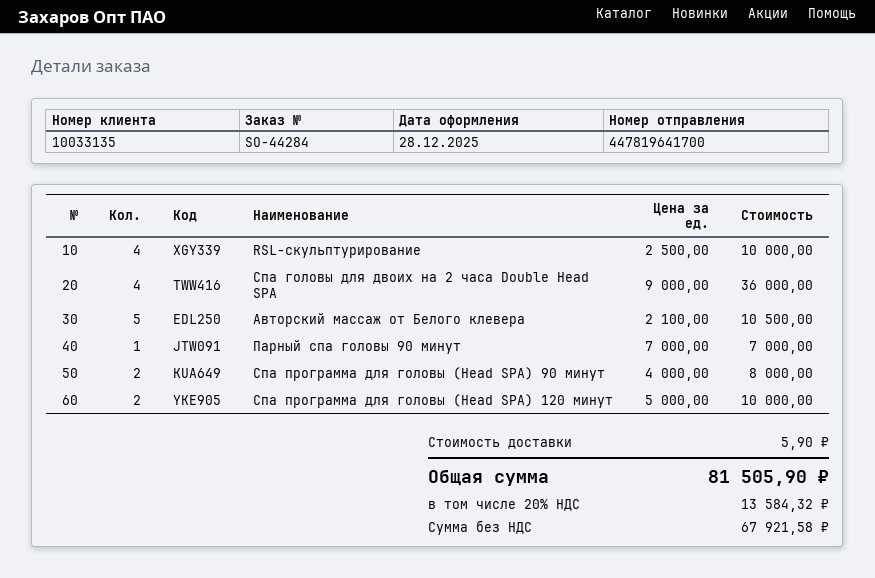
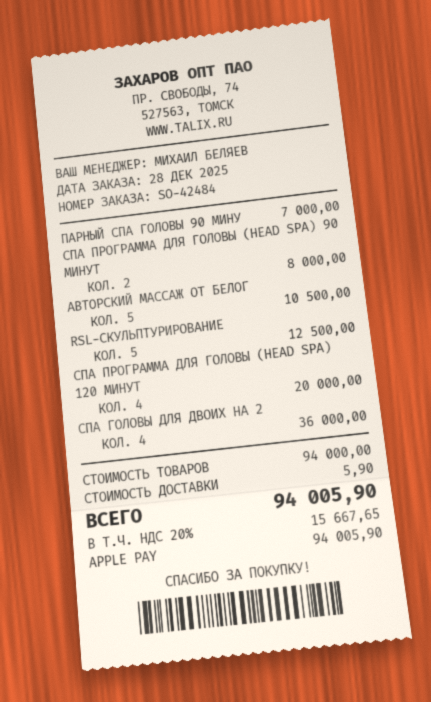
order number: SO-44284 -> SO-42484
RSL-скульптурирование: 4 for 10000.00 -> 5 for 12500.00
Спа программа для головы (Head SPA) 120 минут: 2 for 10000.00 -> 4 for 20000.00
tax: 20% = 13584.32 -> 20% = 15667.65
total: 81505.90 -> 94005.90

